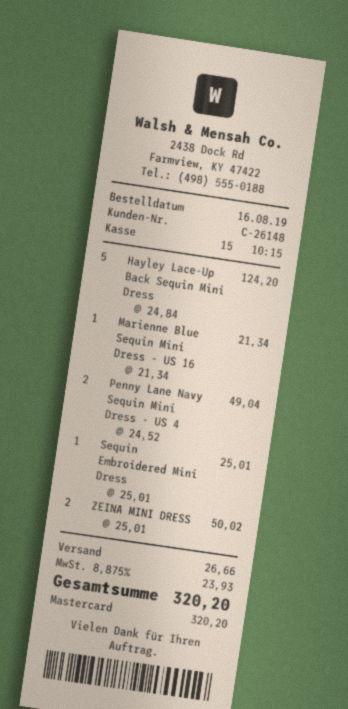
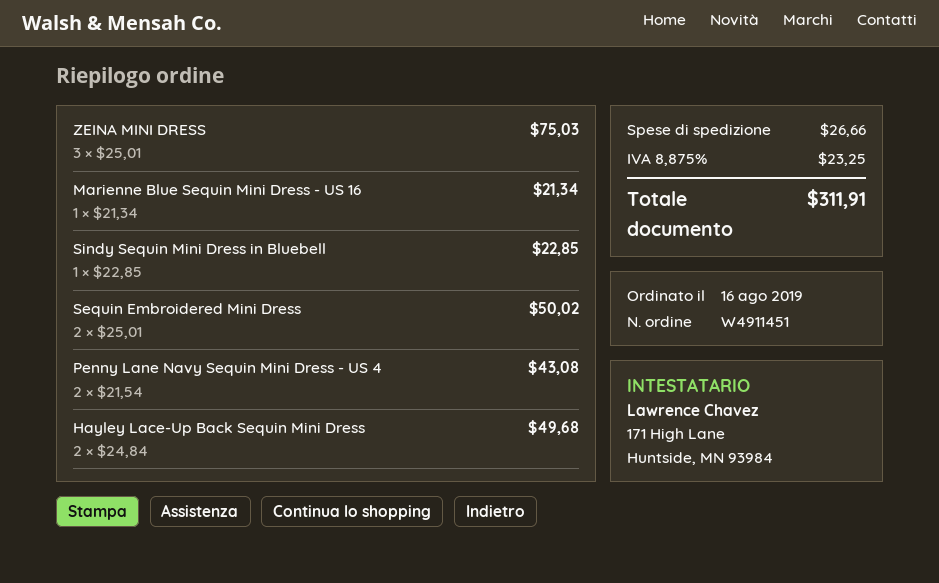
Hayley Lace-Up Back Sequin Mini Dress: 5 x 24.84 = 124.20 -> 2 x 24.84 = 49.68
Penny Lane Navy Sequin Mini Dress - US 4: 2 x 24.52 = 49.04 -> 2 x 21.54 = 43.08
Sequin Embroidered Mini Dress: 1 x 25.01 = 25.01 -> 2 x 25.01 = 50.02
ZEINA MINI DRESS: 2 x 25.01 = 50.02 -> 3 x 25.01 = 75.03
Sindy Sequin Mini Dress in Bluebell: none -> 1 x 22.85 = 22.85
tax: 8.875% = 23.93 -> 8.875% = 23.25
total: 320.20 -> 311.91

